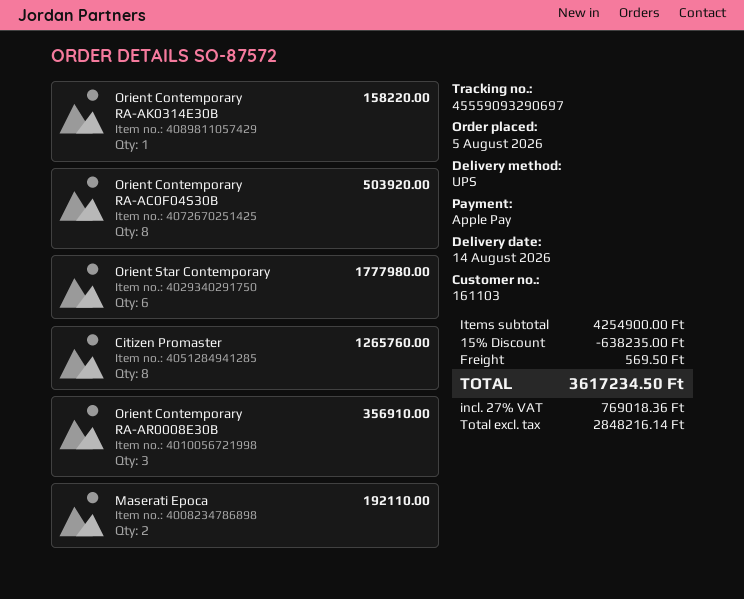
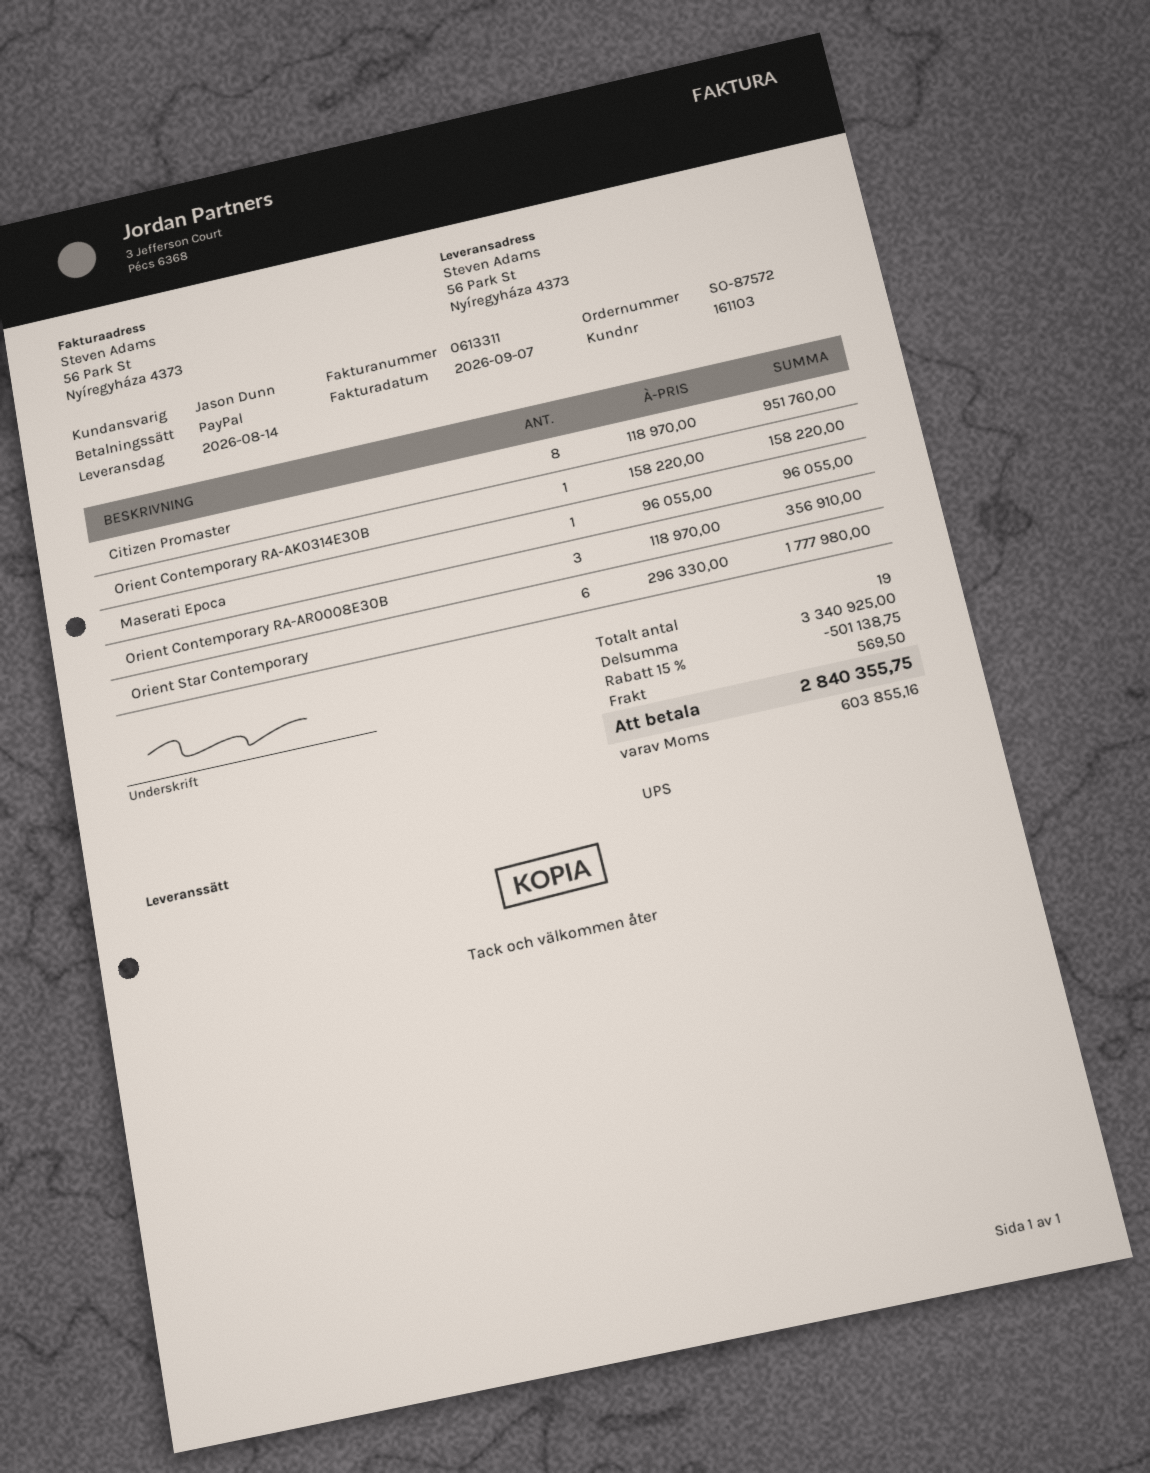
payment method: Apple Pay -> PayPal
Orient Contemporary RA-AC0F04S30B: 8 for 503920.00 -> none
Citizen Promaster: 8 for 1265760.00 -> 8 for 951760.00
Maserati Epoca: 2 for 192110.00 -> 1 for 96055.00
subtotal: 4254900.00 -> 3340925.00
discount: 15% = 638235.00 -> 15% = 501138.75
tax: 769018.36 -> 603855.16
total: 3617234.50 -> 2840355.75

